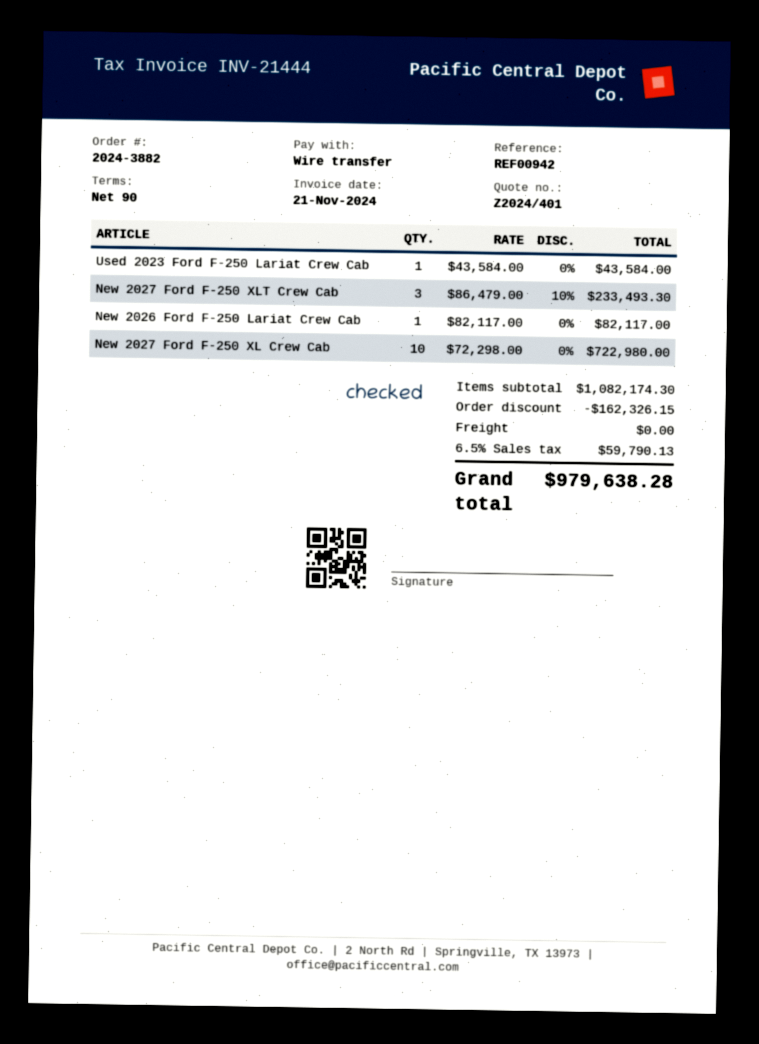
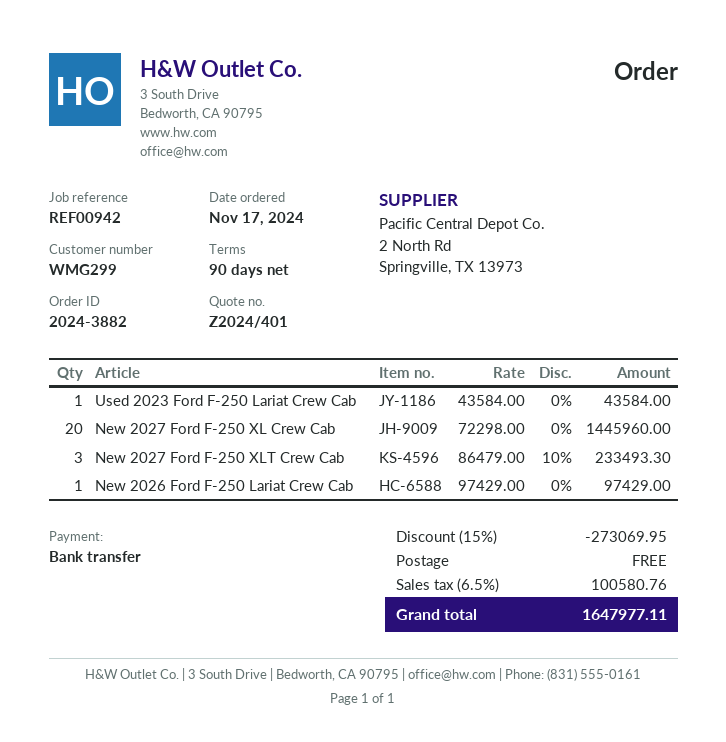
New 2026 Ford F-250 Lariat Crew Cab: 1 x 82117.00 = 82117.00 -> 1 x 97429.00 = 97429.00
New 2027 Ford F-250 XL Crew Cab: 10 x 72298.00 = 722980.00 -> 20 x 72298.00 = 1445960.00
discount: 162326.15 -> 273069.95
tax: 6.5% = 59790.13 -> 6.5% = 100580.76
total: 979638.28 -> 1647977.11

